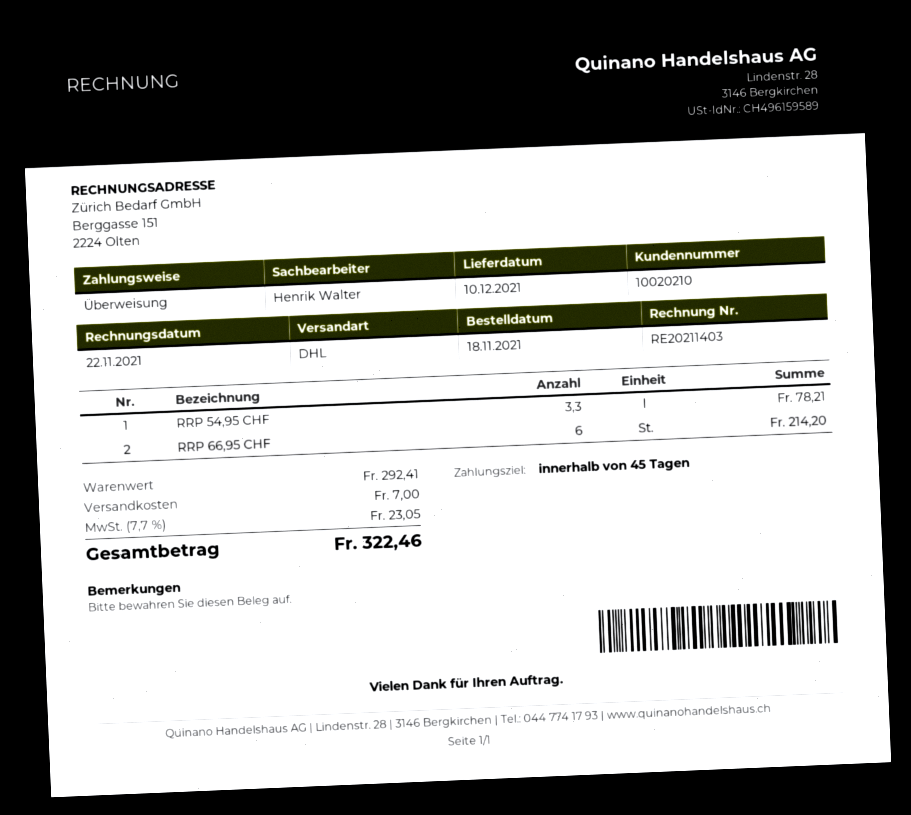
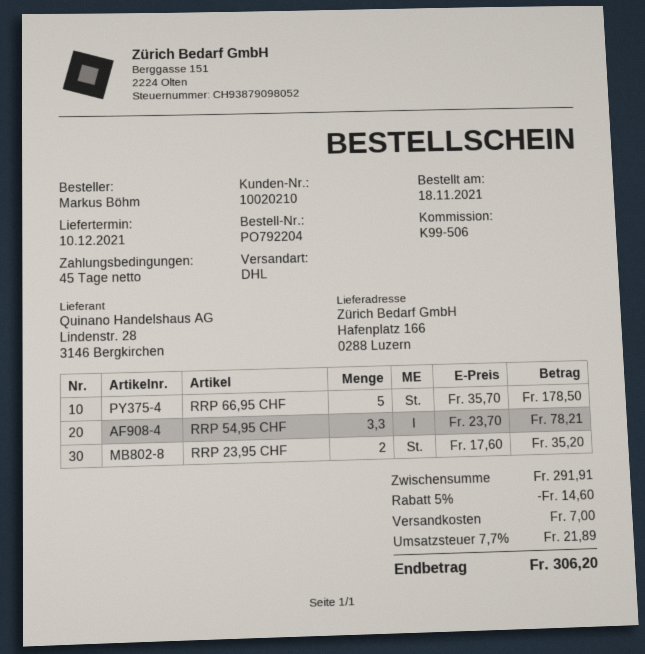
RRP 66,95 CHF: 6 for 214.20 -> 5 for 178.50
RRP 23,95 CHF: none -> 2 for 35.20
subtotal: 292.41 -> 291.91
discount: none -> 5% = 14.60
tax: 7.7% = 23.05 -> 7.7% = 21.89
total: 322.46 -> 306.20

